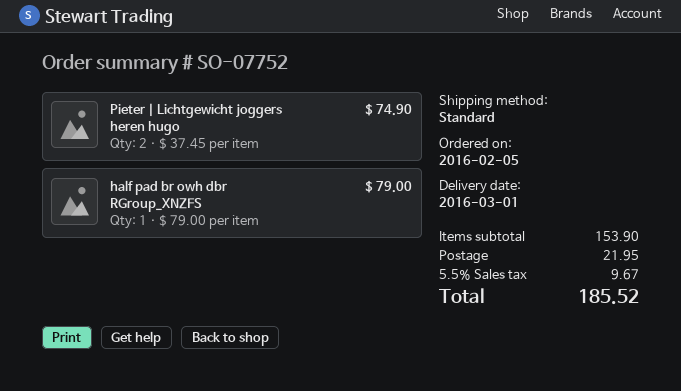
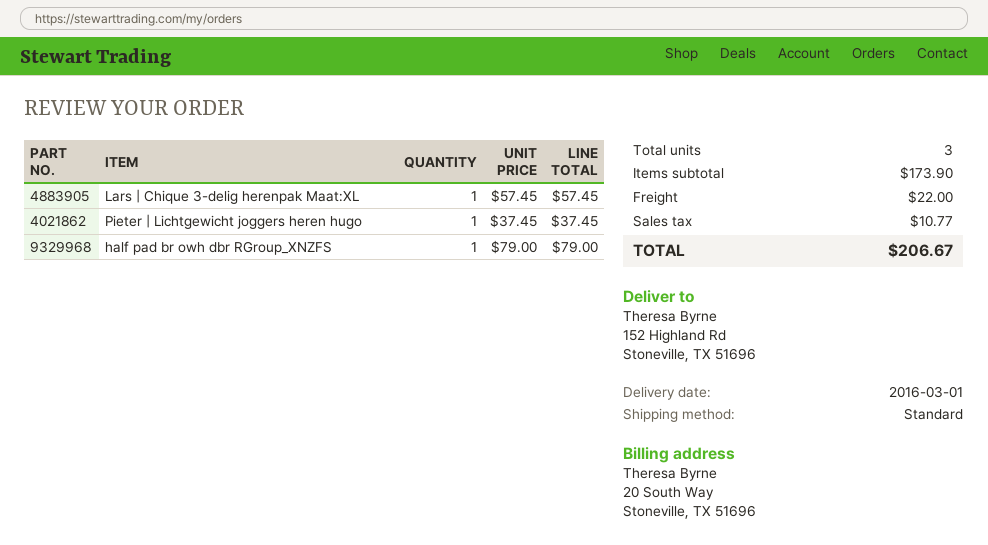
Pieter | Lichtgewicht joggers heren hugo: 2 x 37.45 = 74.90 -> 1 x 37.45 = 37.45
Lars | Chique 3-delig herenpak Maat:XL: none -> 1 x 57.45 = 57.45
subtotal: 153.90 -> 173.90
shipping: 21.95 -> 22.00
tax: 9.67 -> 10.77
total: 185.52 -> 206.67

